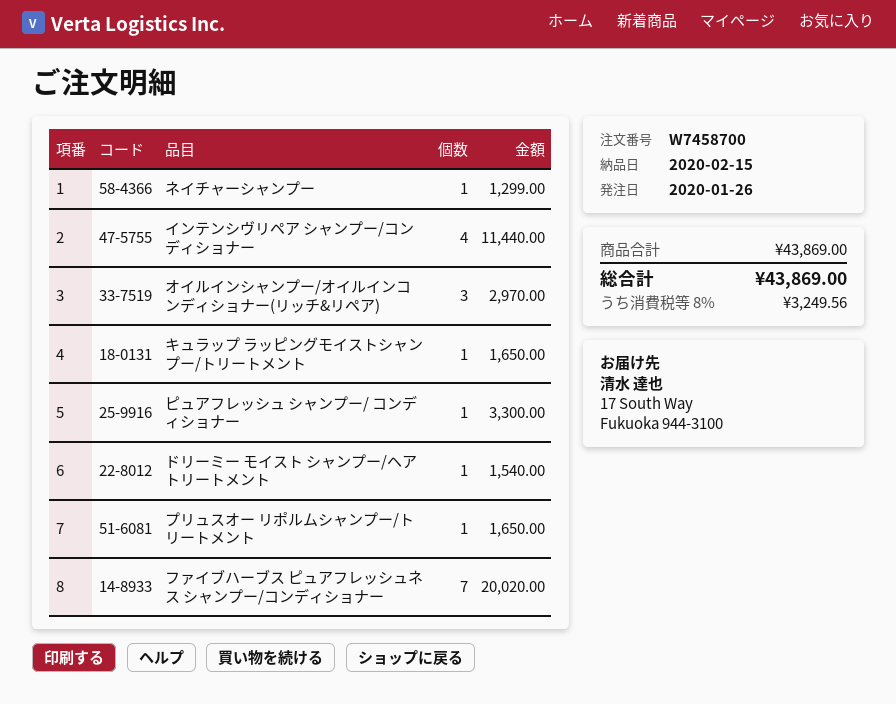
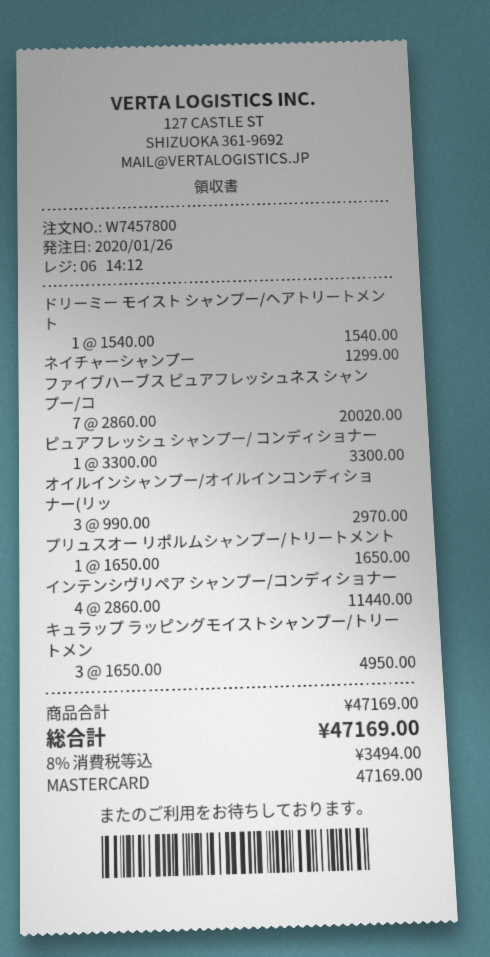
order number: W7458700 -> W7457800
キュラップ ラッピングモイストシャンプー/トリートメント: 1 for 1650.00 -> 3 for 4950.00
subtotal: 43869.00 -> 47169.00
tax: 8% = 3249.56 -> 8% = 3494.00
total: 43869.00 -> 47169.00

